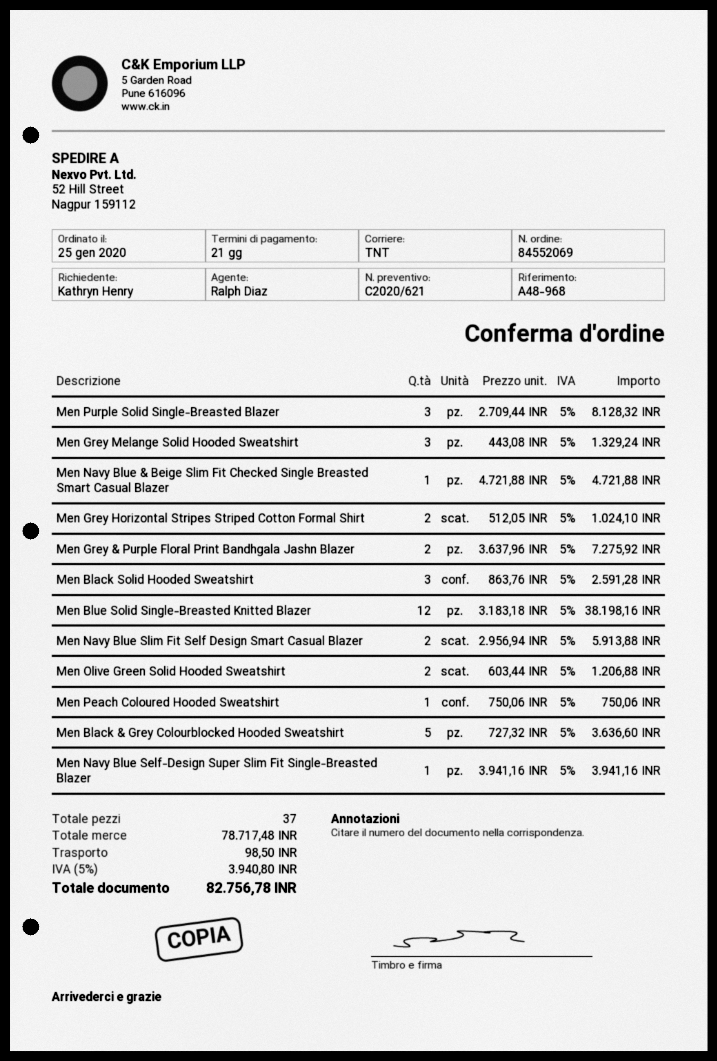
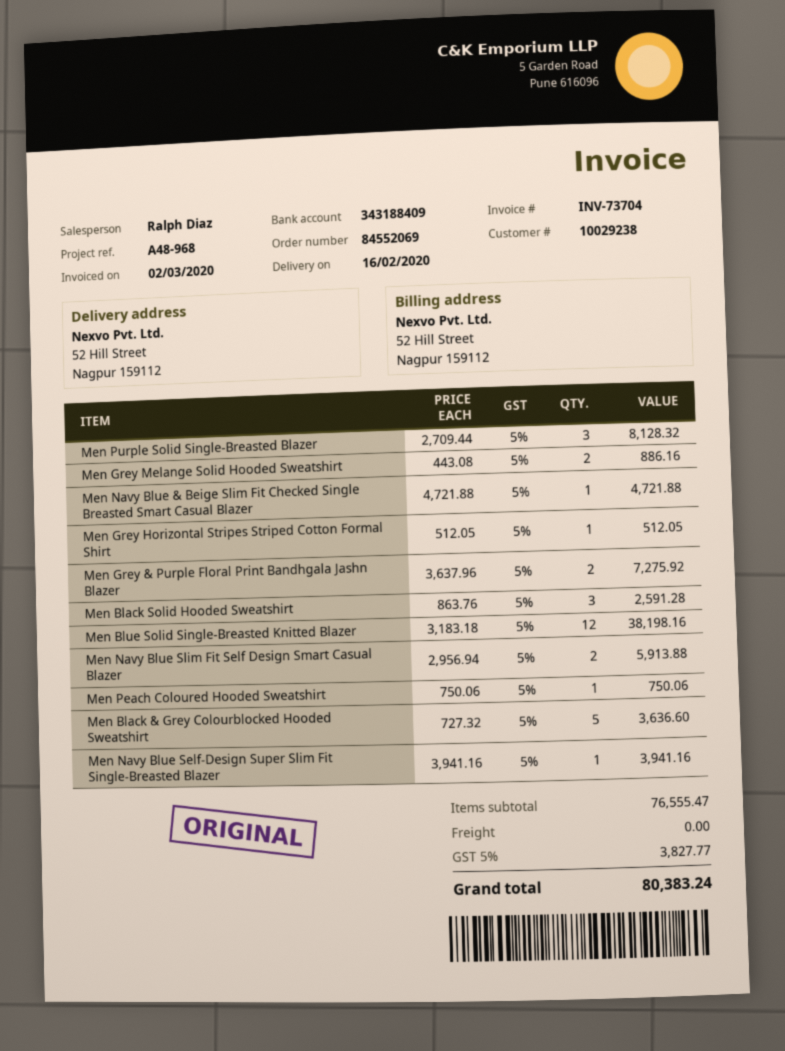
Men Grey Melange Solid Hooded Sweatshirt: 3 x 443.08 = 1329.24 -> 2 x 443.08 = 886.16
Men Grey Horizontal Stripes Striped Cotton Formal Shirt: 2 x 512.05 = 1024.10 -> 1 x 512.05 = 512.05
Men Olive Green Solid Hooded Sweatshirt: 2 x 603.44 = 1206.88 -> none
subtotal: 78717.48 -> 76555.47
shipping: 98.50 -> 0.00
tax: 5% = 3940.80 -> 5% = 3827.77
total: 82756.78 -> 80383.24

